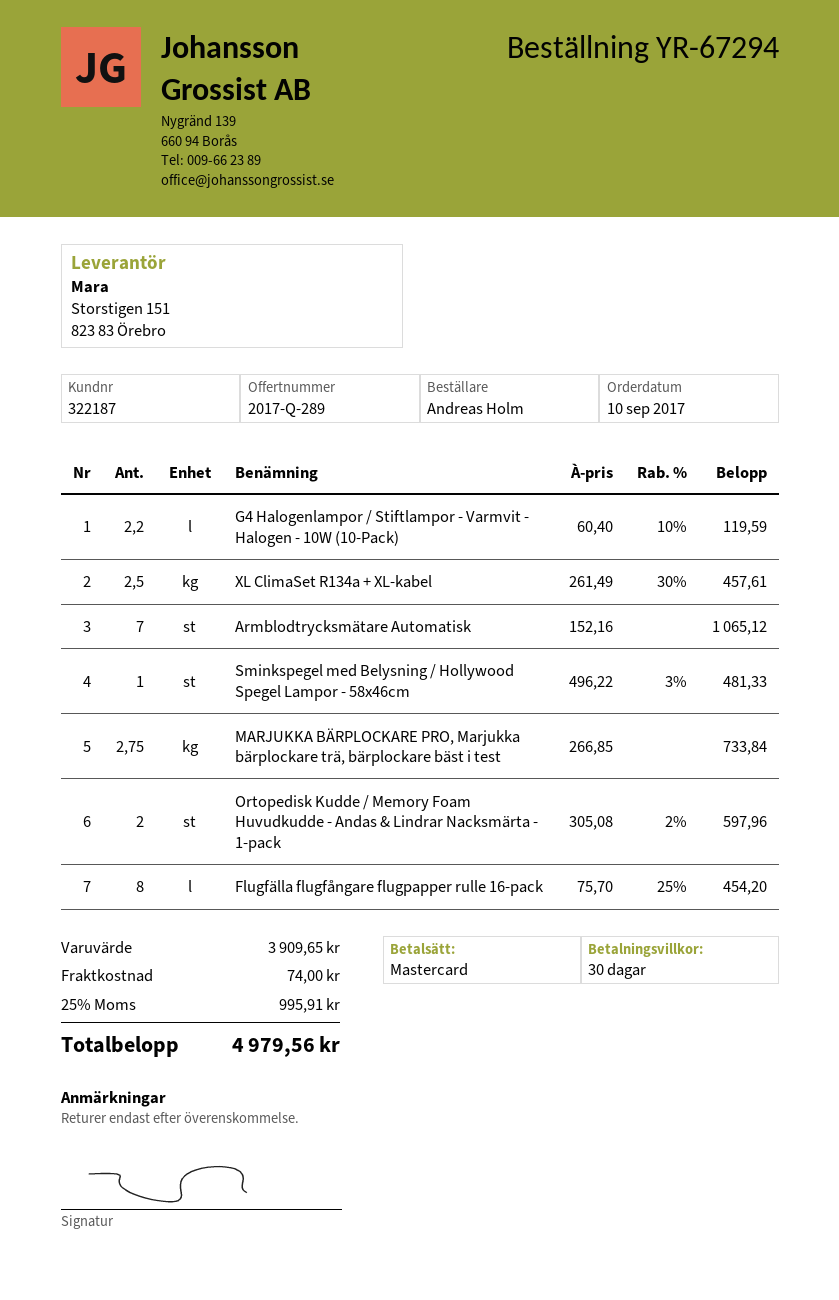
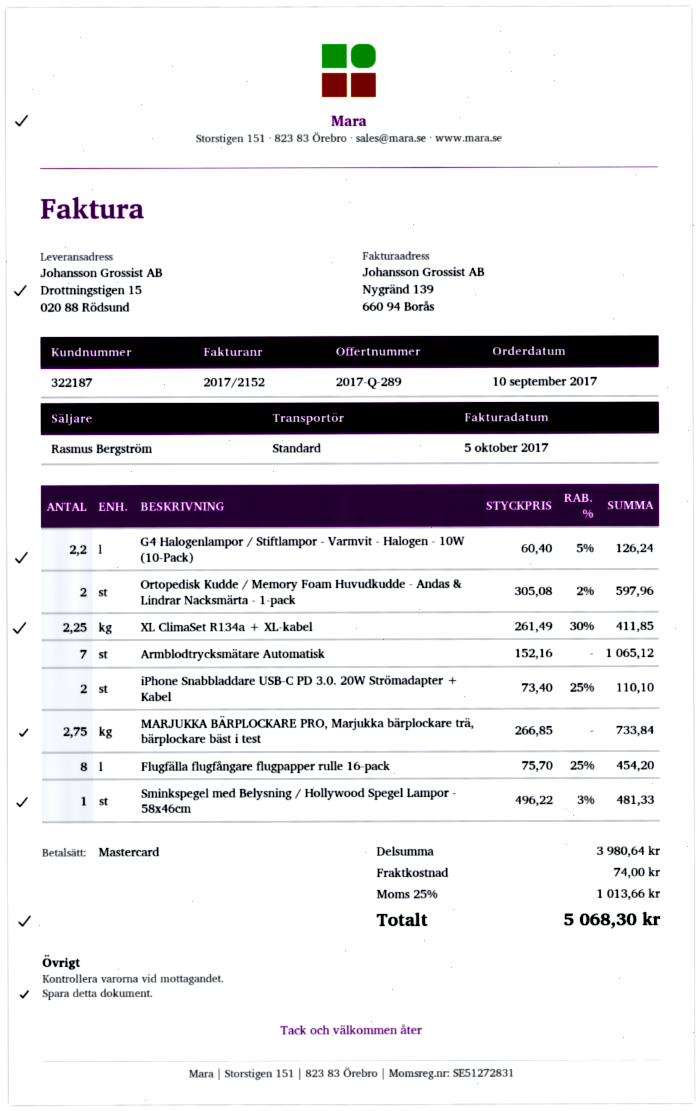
G4 Halogenlampor / Stiftlampor - Varmvit - Halogen - 10W (10-Pack): 2.2 x 60.40 - 10% = 119.59 -> 2.2 x 60.40 - 5% = 126.24
XL ClimaSet R134a + XL-kabel: 2.5 x 261.49 - 30% = 457.61 -> 2.25 x 261.49 - 30% = 411.85
iPhone Snabbladdare USB-C PD 3.0. 20W Strömadapter + Kabel: none -> 2 x 73.40 - 25% = 110.10
subtotal: 3909.65 -> 3980.64
tax: 25% = 995.91 -> 25% = 1013.66
total: 4979.56 -> 5068.30

